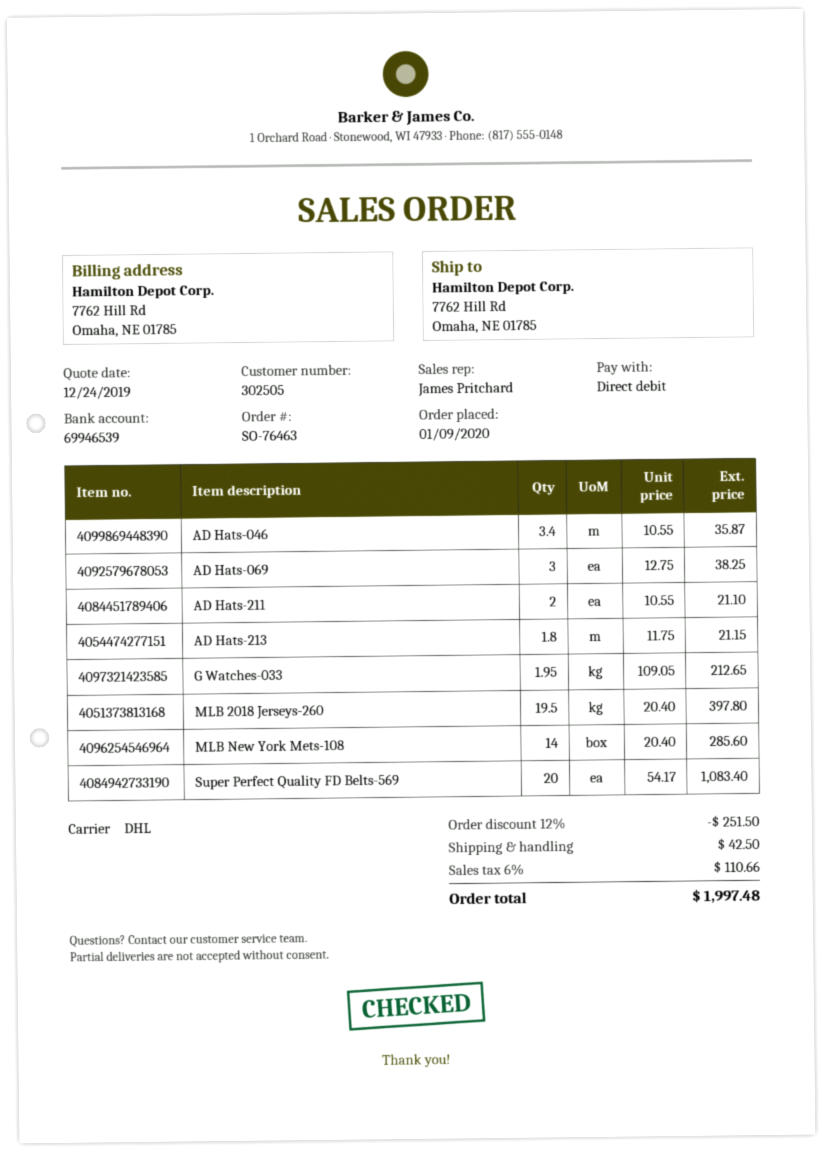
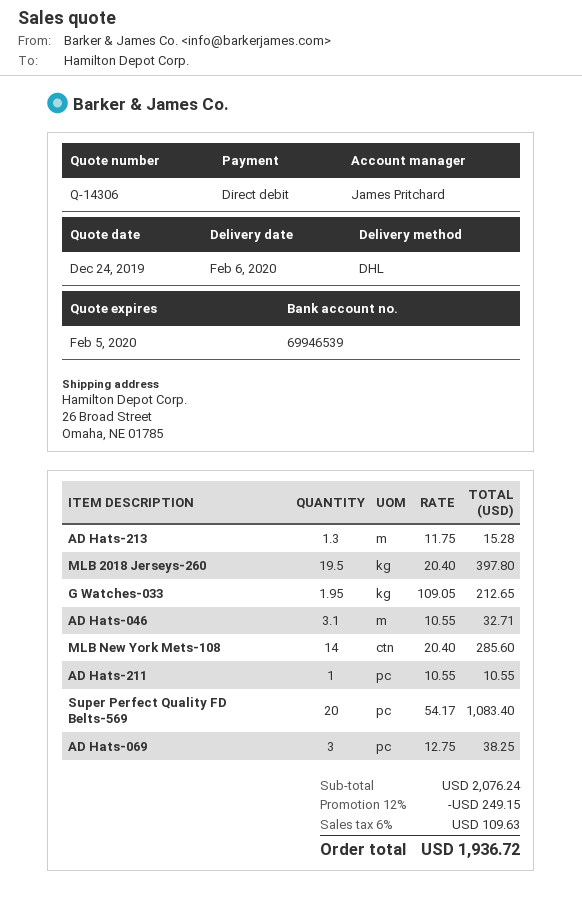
ship to: 7762 Hill Rd, Omaha, NE 01785 -> 26 Broad Street, Omaha, NE 01785
AD Hats-046: 3.4 x 10.55 = 35.87 -> 3.1 x 10.55 = 32.71
AD Hats-211: 2 x 10.55 = 21.10 -> 1 x 10.55 = 10.55
AD Hats-213: 1.8 x 11.75 = 21.15 -> 1.3 x 11.75 = 15.28
discount: 12% = 251.50 -> 12% = 249.15
shipping: 42.50 -> none
tax: 6% = 110.66 -> 6% = 109.63
total: 1997.48 -> 1936.72

